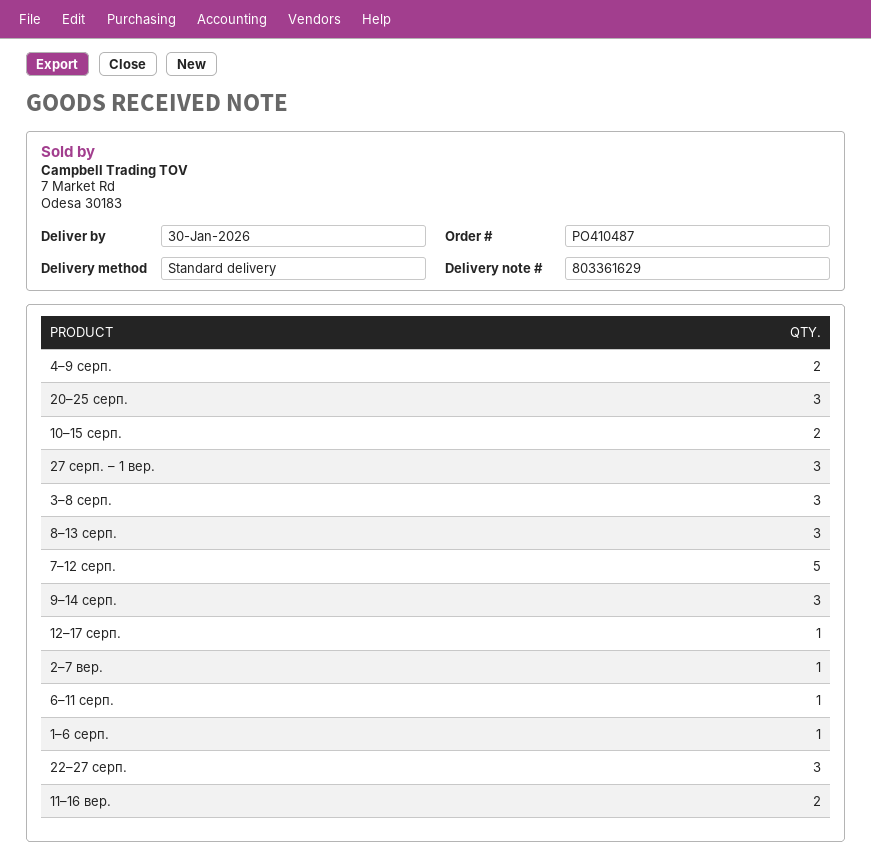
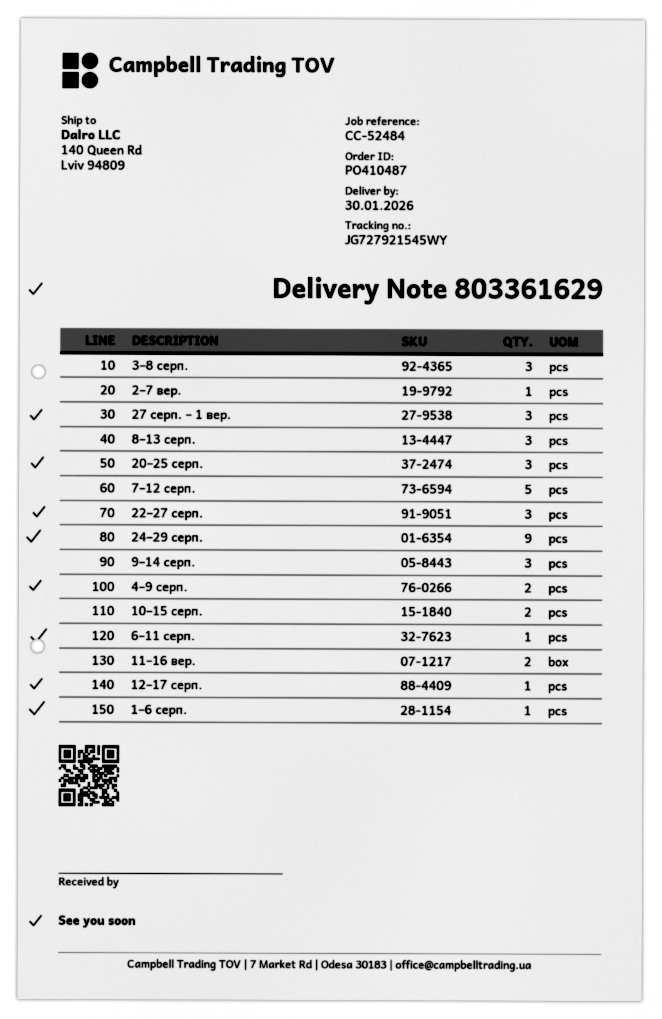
24–29 серп.: none -> 9

